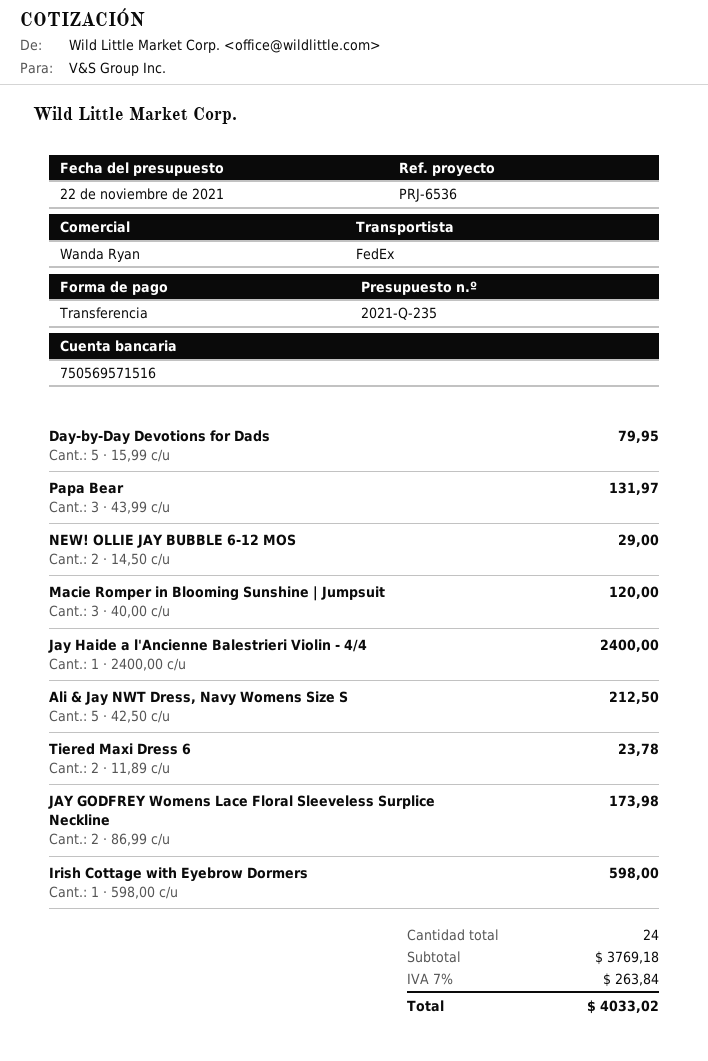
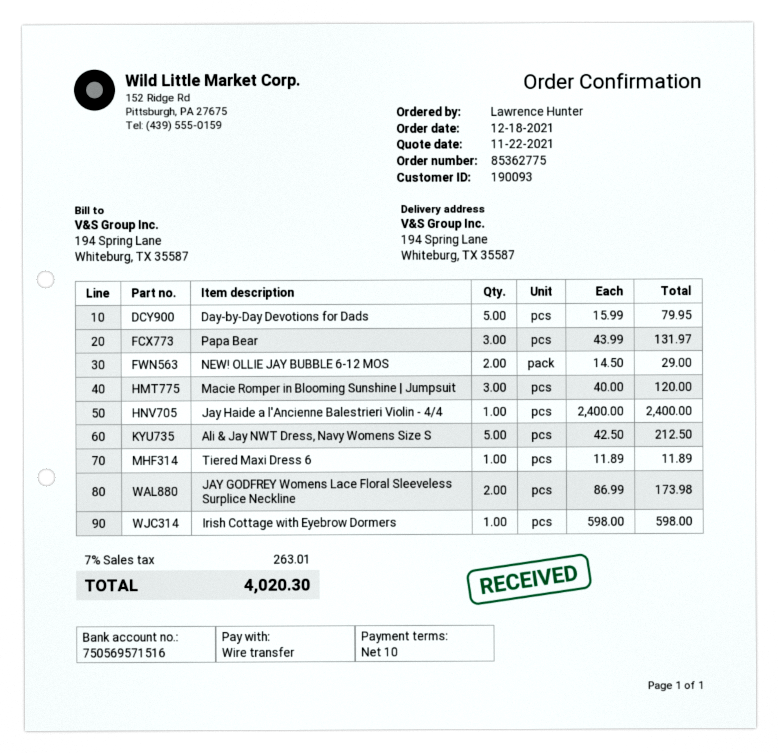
Tiered Maxi Dress 6: 2 x 11.89 = 23.78 -> 1 x 11.89 = 11.89
tax: 7% = 263.84 -> 7% = 263.01
total: 4033.02 -> 4020.30

